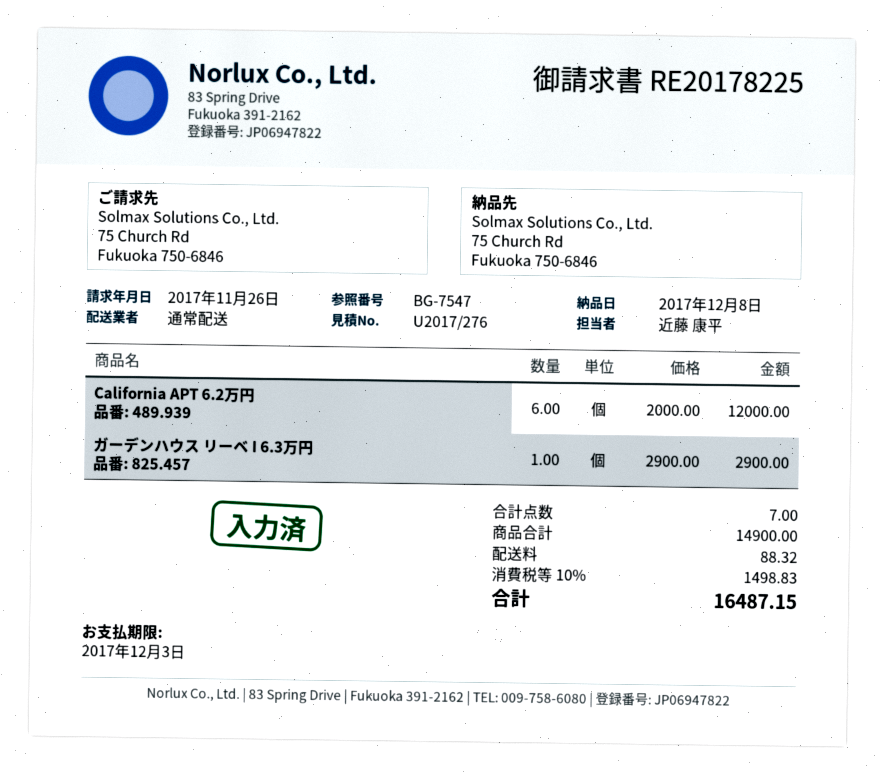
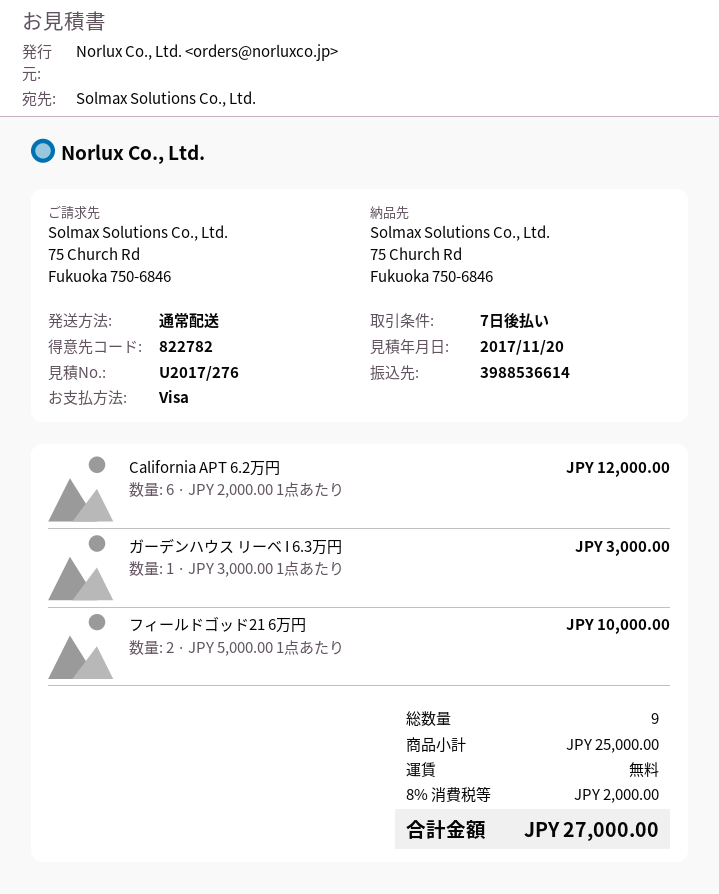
ガーデンハウス リーベ I 6.3万円: 1 x 2900.00 = 2900.00 -> 1 x 3000.00 = 3000.00
フィールドゴッド21 6万円: none -> 2 x 5000.00 = 10000.00
total quantity: 7 -> 9
subtotal: 14900.00 -> 25000.00
shipping: 88.32 -> 0.00
tax: 10% = 1498.83 -> 8% = 2000.00
total: 16487.15 -> 27000.00

